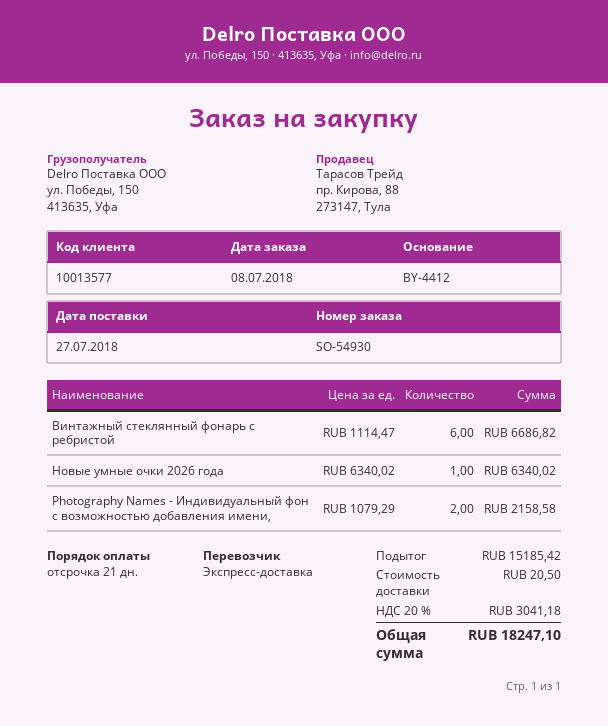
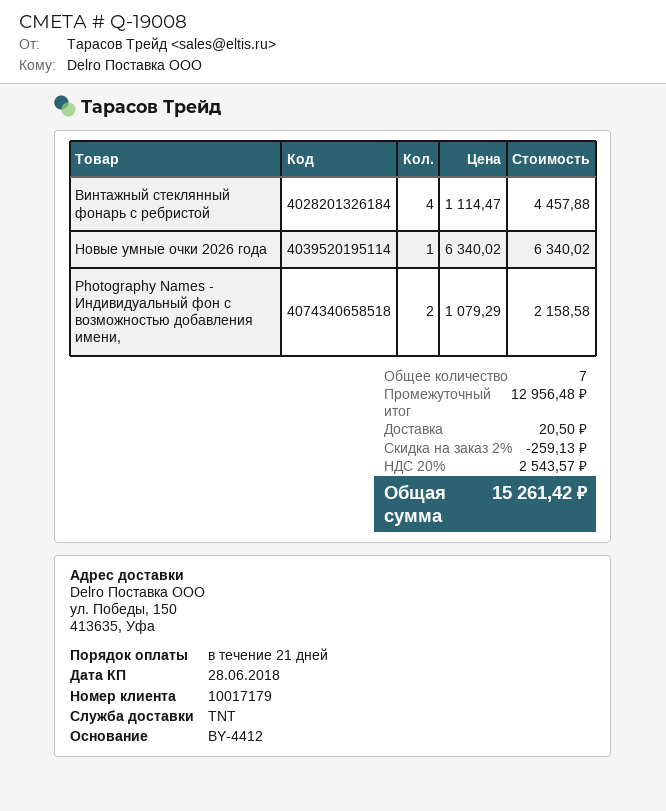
customer number: 10013577 -> 10017179
shipping method: express -> TNT
Винтажный стеклянный фонарь с ребристой: 6 x 1114.47 = 6686.82 -> 4 x 1114.47 = 4457.88
subtotal: 15185.42 -> 12956.48
discount: none -> 2% = 259.13
tax: 20% = 3041.18 -> 20% = 2543.57
total: 18247.10 -> 15261.42

